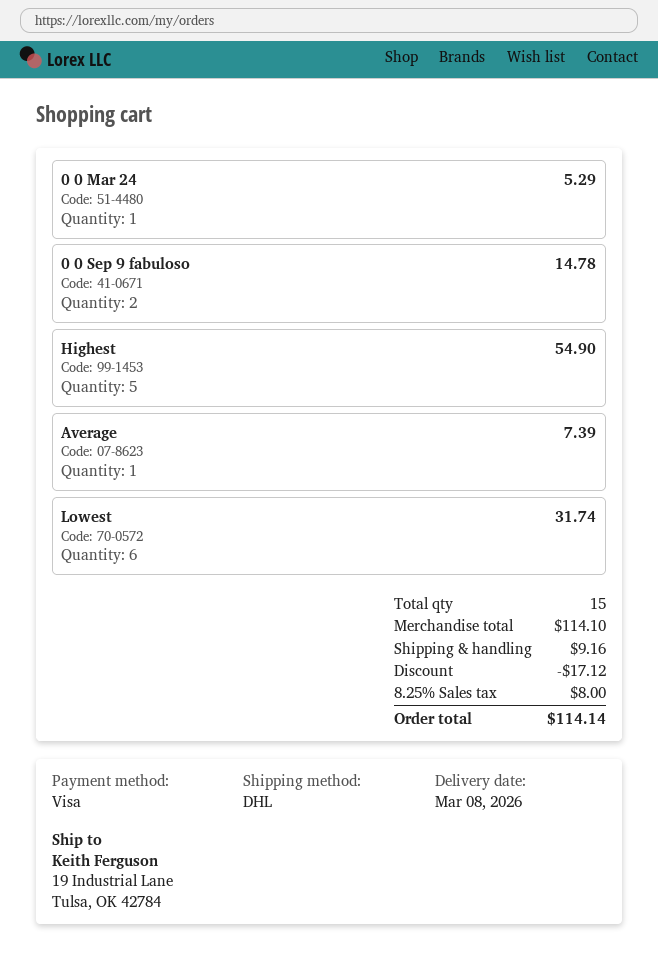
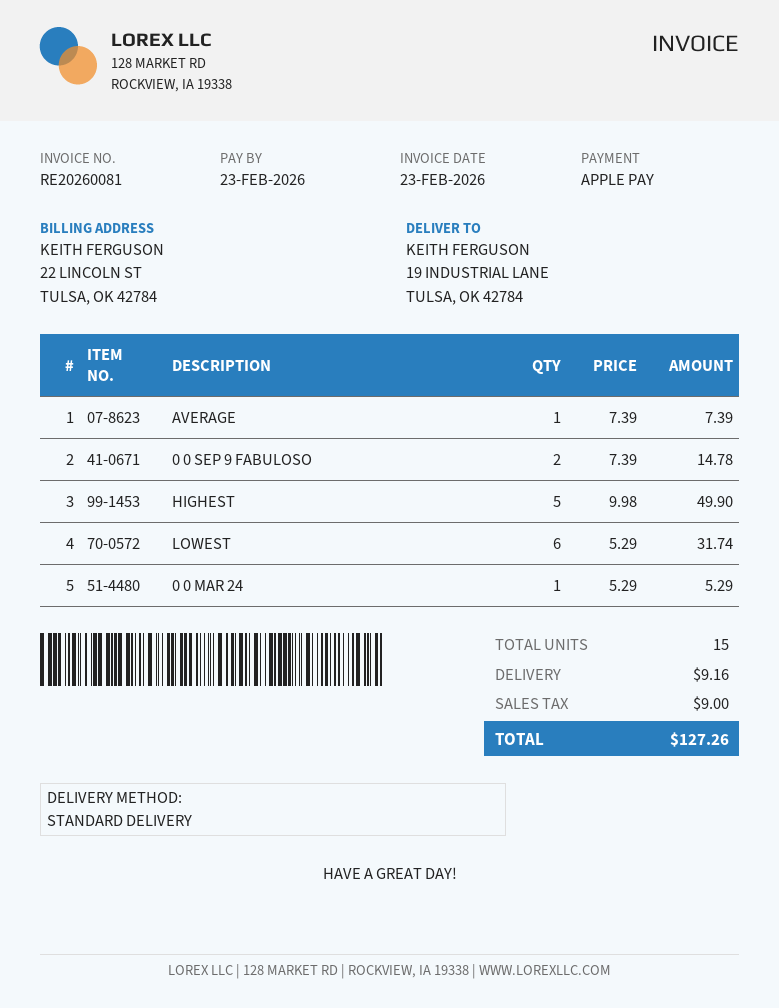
payment method: Visa -> Apple Pay
shipping method: DHL -> standard
Highest: 5 for 54.90 -> 5 for 49.90
discount: 17.12 -> none
tax: 8.00 -> 9.00
total: 114.14 -> 127.26

